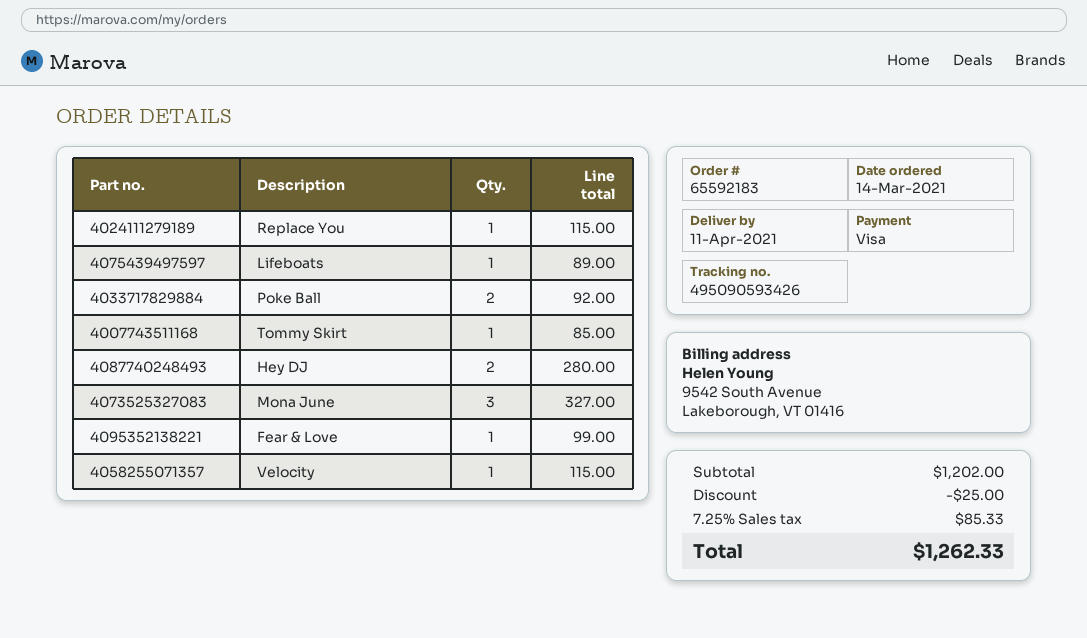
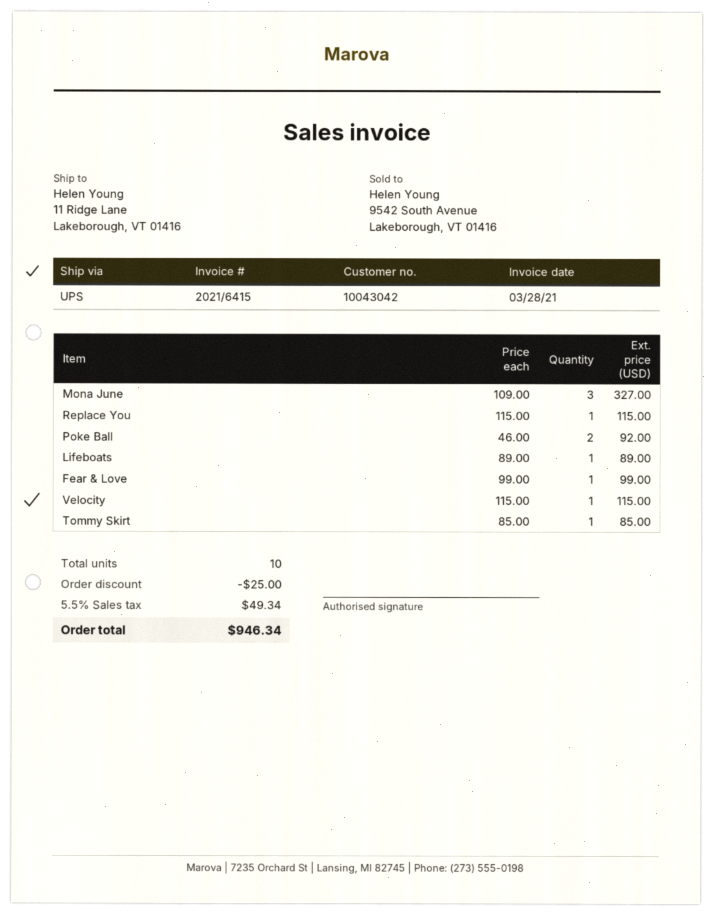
Hey DJ: 2 for 280.00 -> none
tax: 7.25% = 85.33 -> 5.5% = 49.34
total: 1262.33 -> 946.34

